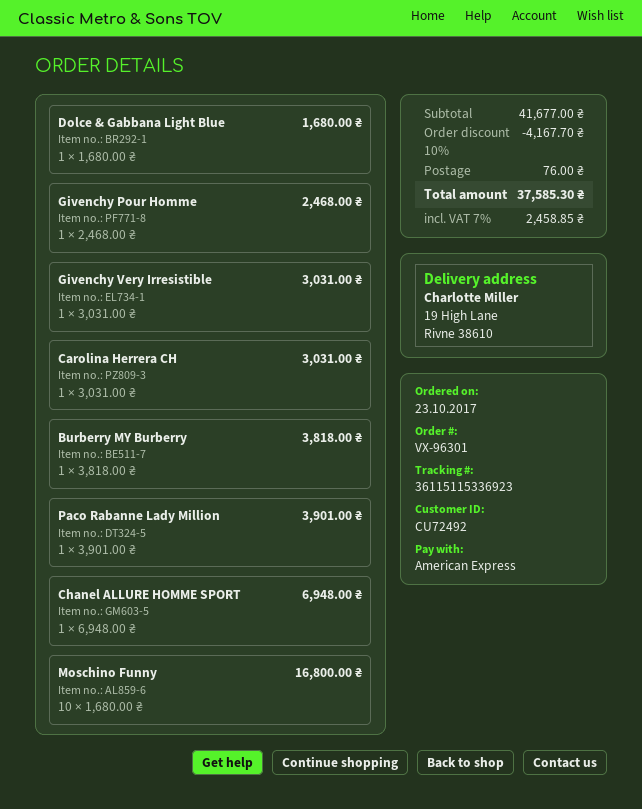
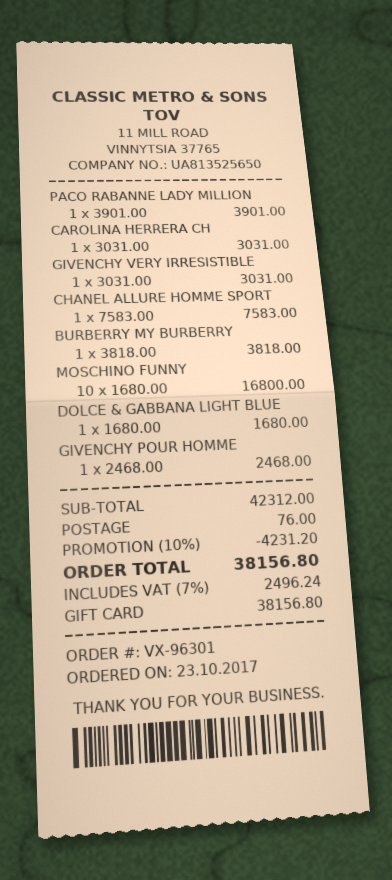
payment method: American Express -> gift card
Chanel ALLURE HOMME SPORT: 1 x 6948.00 = 6948.00 -> 1 x 7583.00 = 7583.00
subtotal: 41677.00 -> 42312.00
discount: 10% = 4167.70 -> 10% = 4231.20
tax: 7% = 2458.85 -> 7% = 2496.24
total: 37585.30 -> 38156.80

